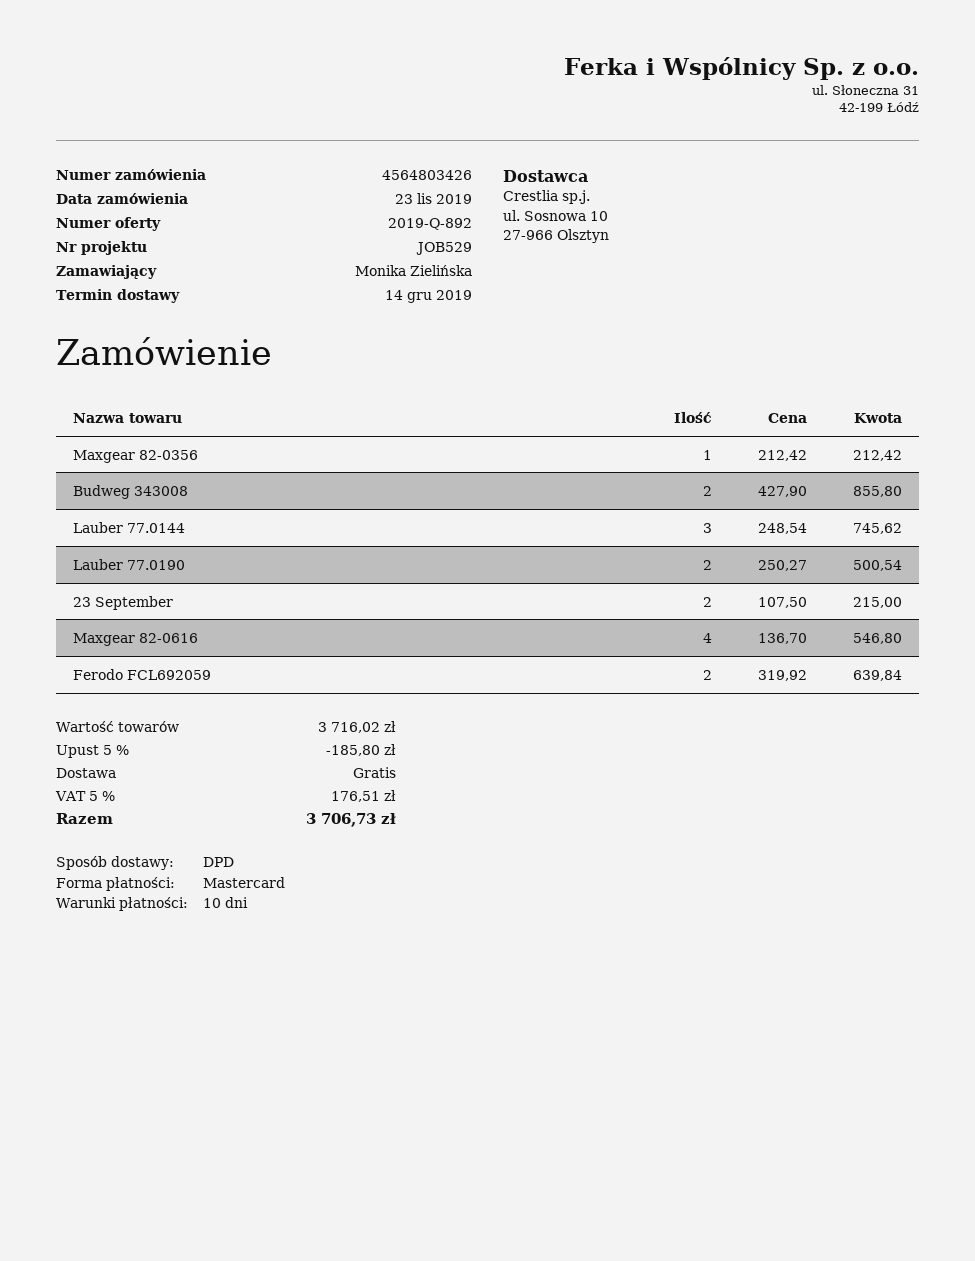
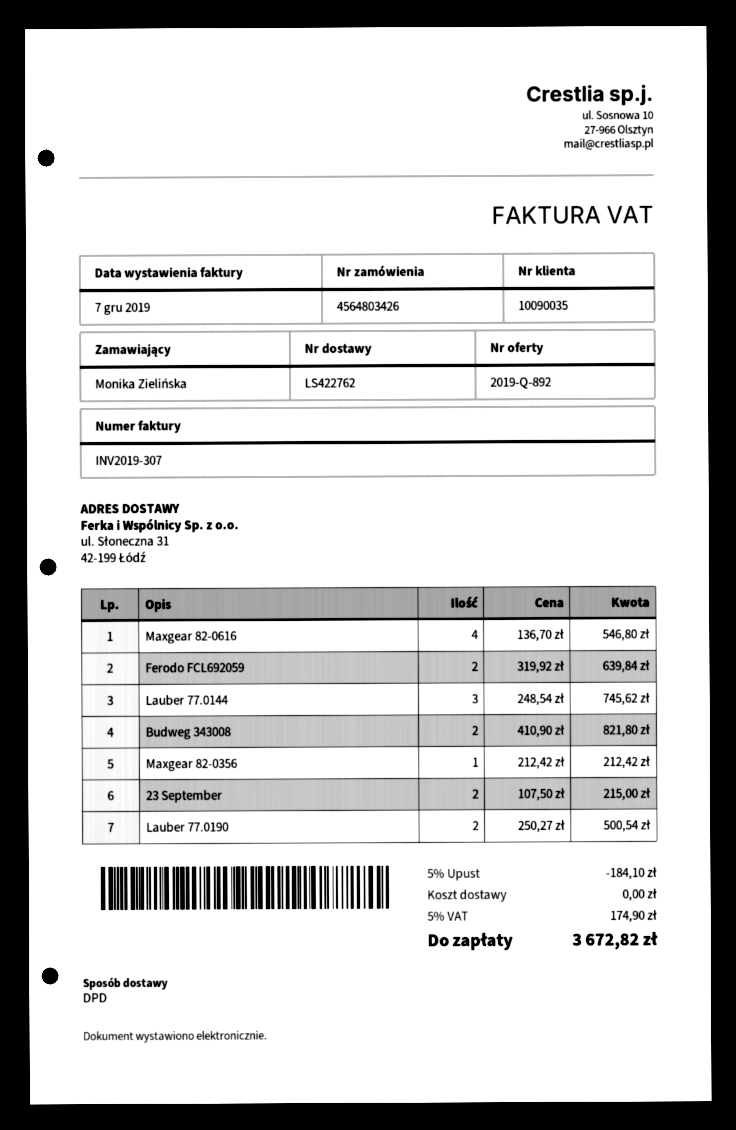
Budweg 343008: 2 x 427.90 = 855.80 -> 2 x 410.90 = 821.80
discount: 5% = 185.80 -> 5% = 184.10
tax: 5% = 176.51 -> 5% = 174.90
total: 3706.73 -> 3672.82

